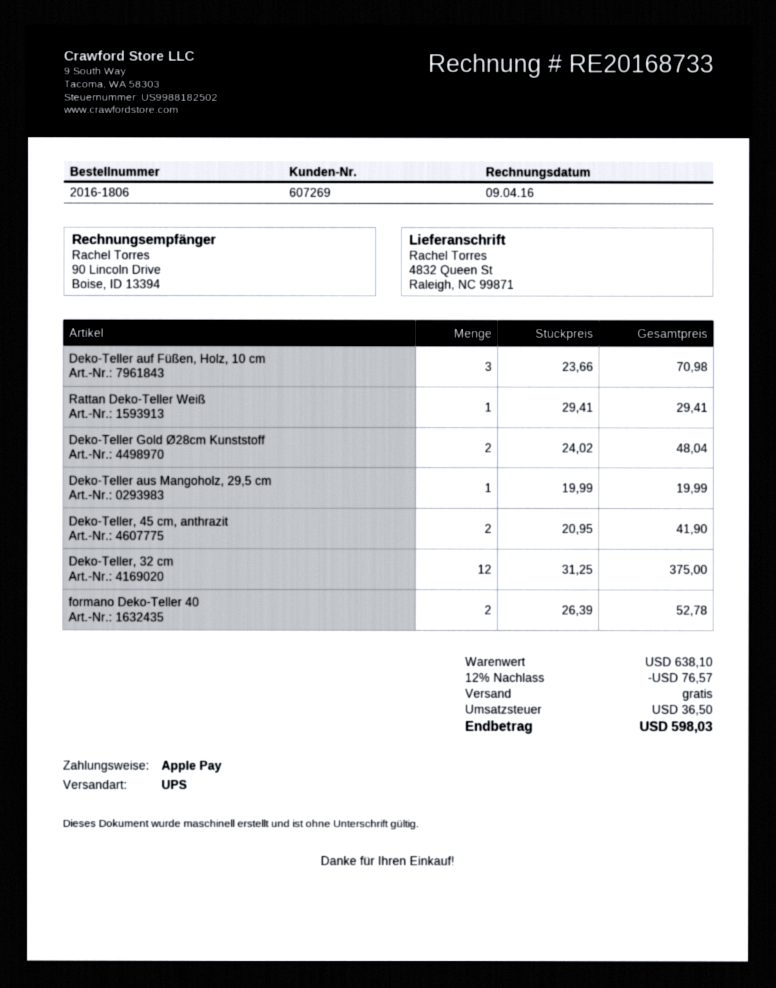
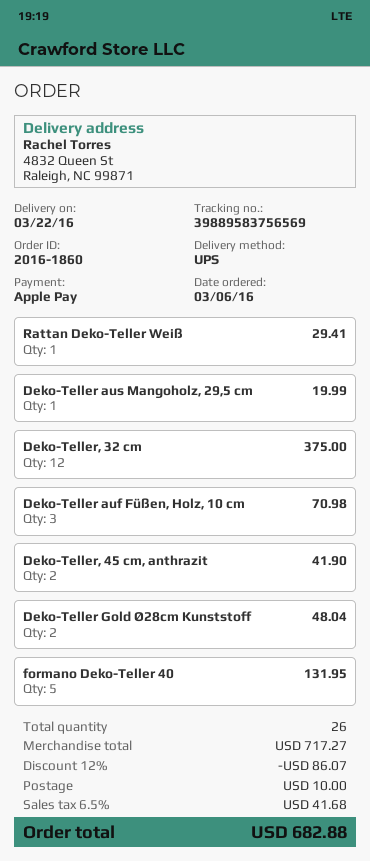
order number: 2016-1806 -> 2016-1860
formano Deko-Teller 40: 2 for 52.78 -> 5 for 131.95
subtotal: 638.10 -> 717.27
discount: 12% = 76.57 -> 12% = 86.07
shipping: 0.00 -> 10.00
tax: 36.50 -> 41.68
total: 598.03 -> 682.88

